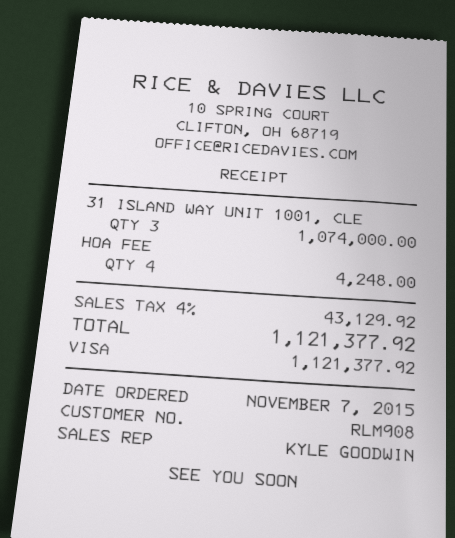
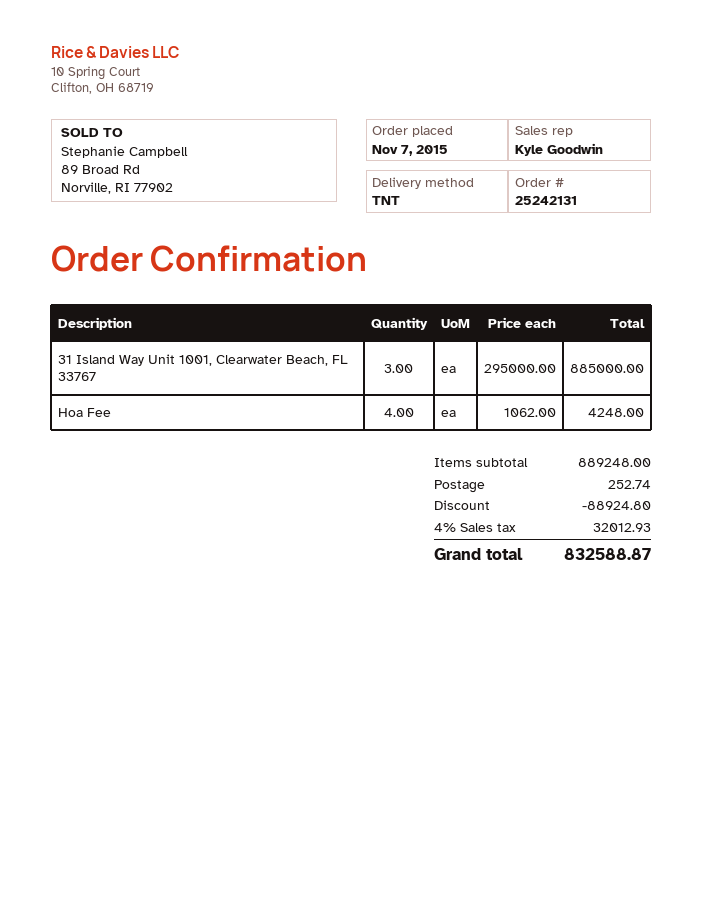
31 ISLAND WAY UNIT 1001, CLE: 3 for 1074000.00 -> 3 for 885000.00
discount: none -> 88924.80
shipping: none -> 252.74
tax: 4% = 43129.92 -> 4% = 32012.93
total: 1121377.92 -> 832588.87

